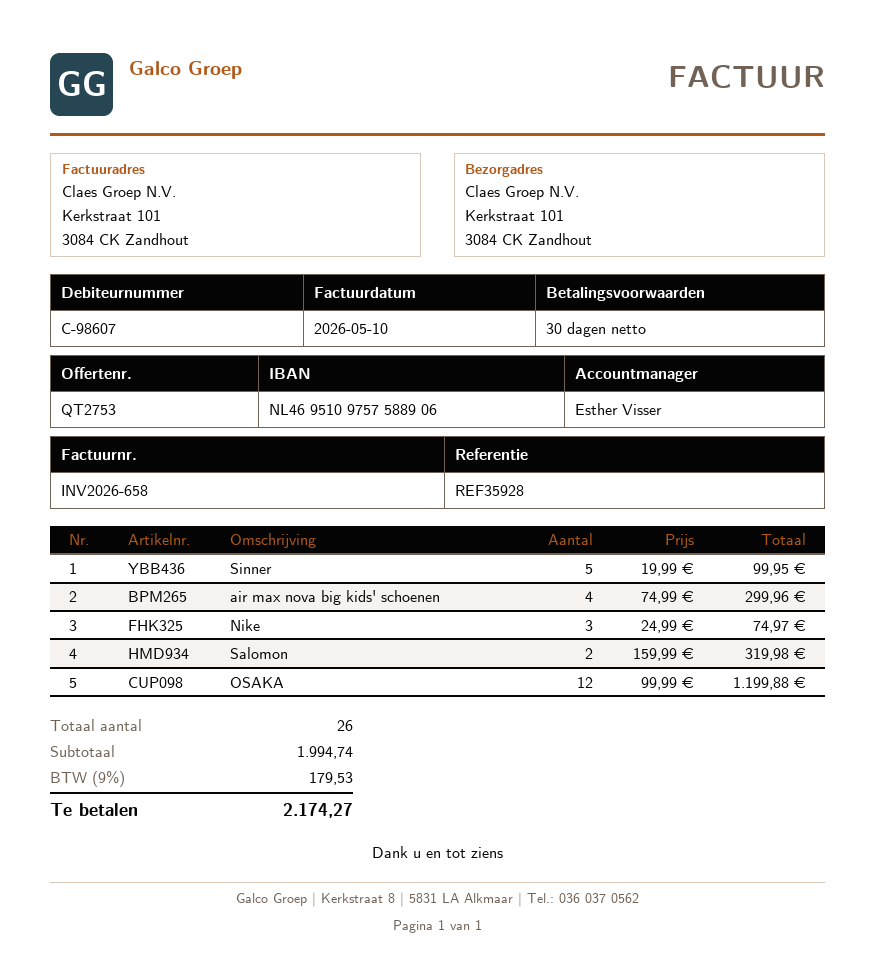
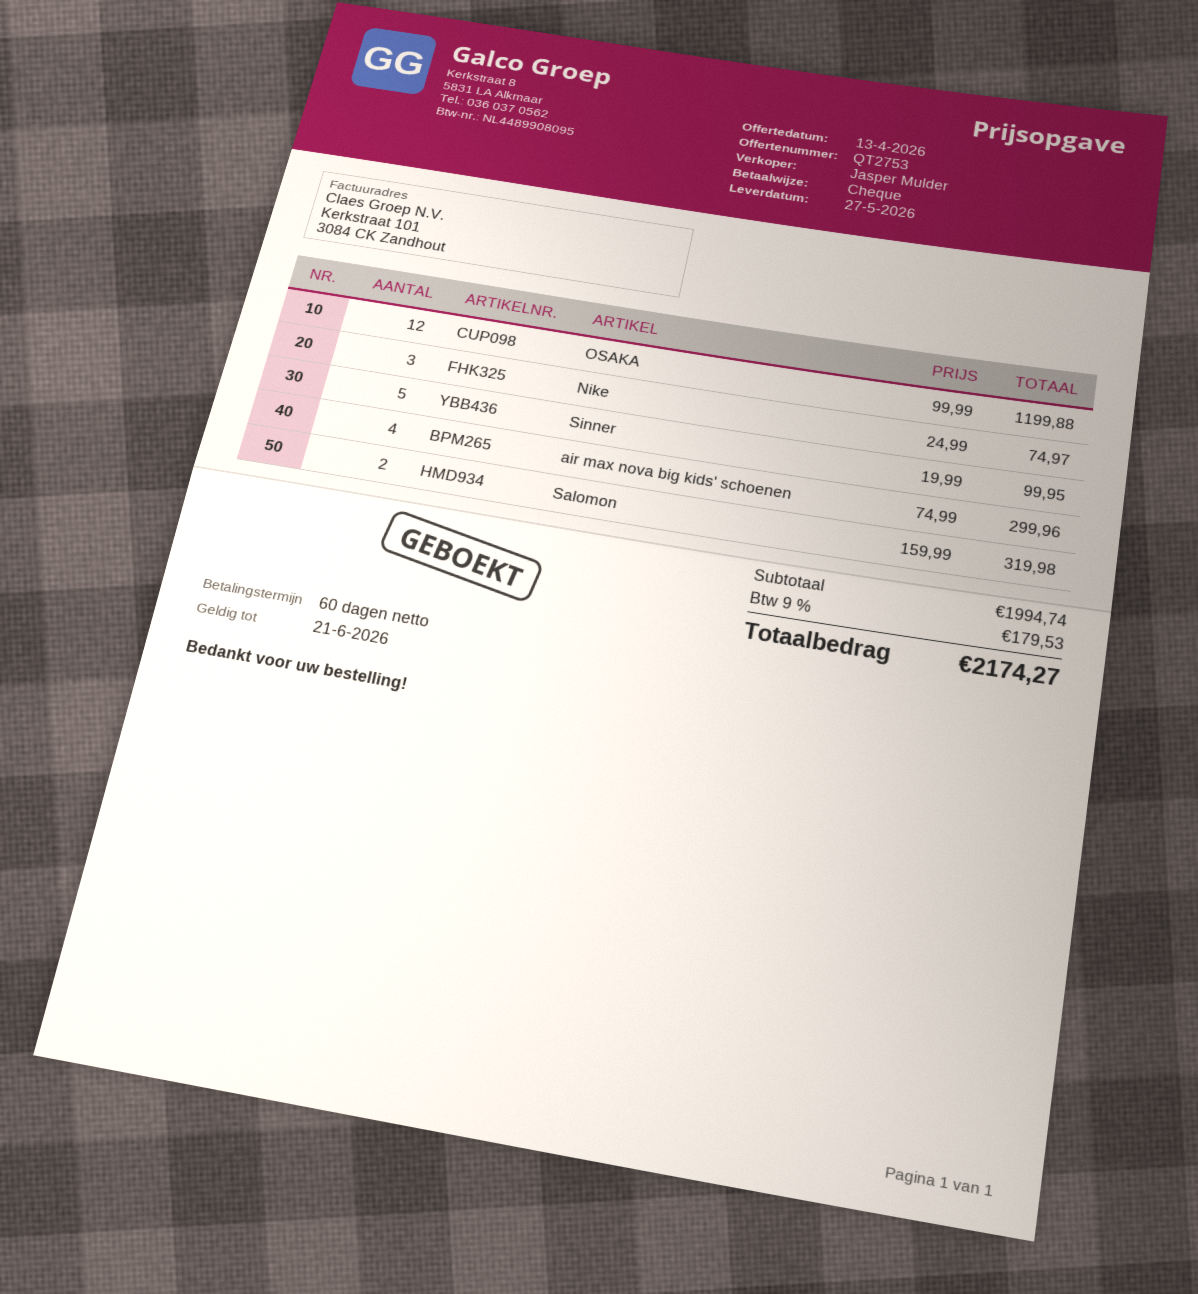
payment terms: 30 days -> 60 days
sales rep: Esther Visser -> Jasper Mulder

